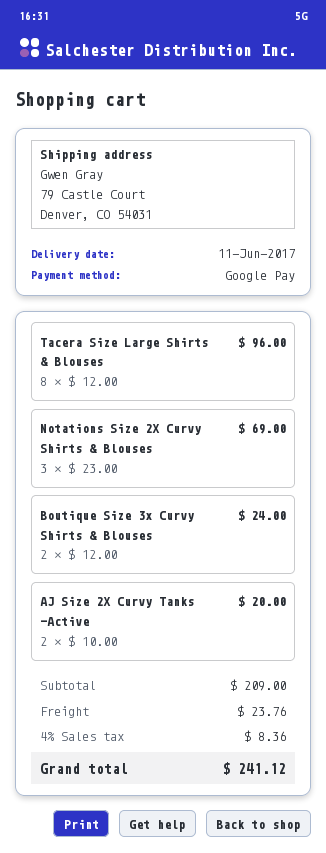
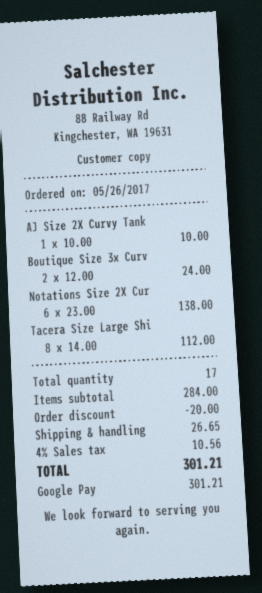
Tacera Size Large Shirts & Blouses: 8 x 12.00 = 96.00 -> 8 x 14.00 = 112.00
Notations Size 2X Curvy Shirts & Blouses: 3 x 23.00 = 69.00 -> 6 x 23.00 = 138.00
AJ Size 2X Curvy Tanks -Active: 2 x 10.00 = 20.00 -> 1 x 10.00 = 10.00
subtotal: 209.00 -> 284.00
discount: none -> 20.00
shipping: 23.76 -> 26.65
tax: 4% = 8.36 -> 4% = 10.56
total: 241.12 -> 301.21

